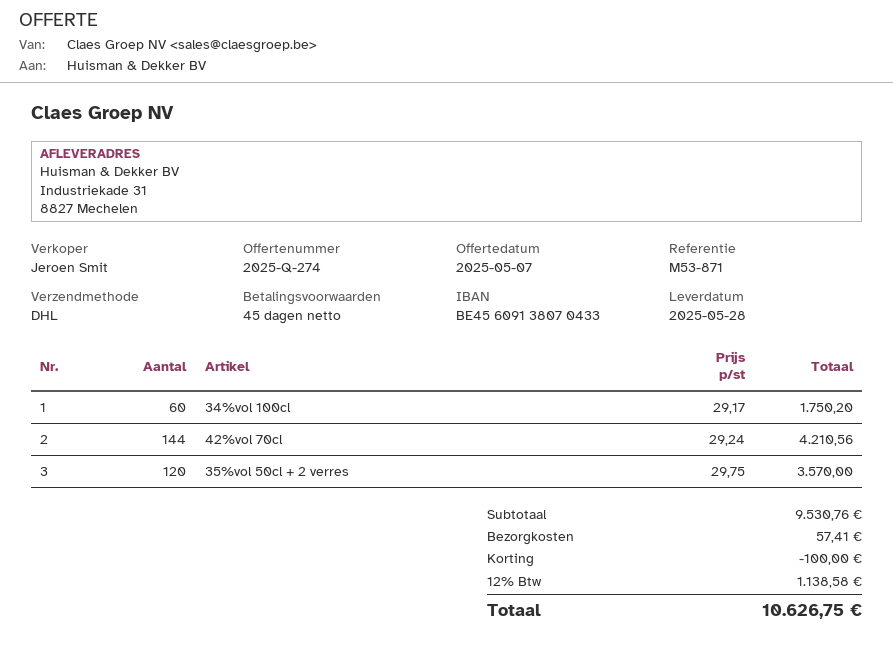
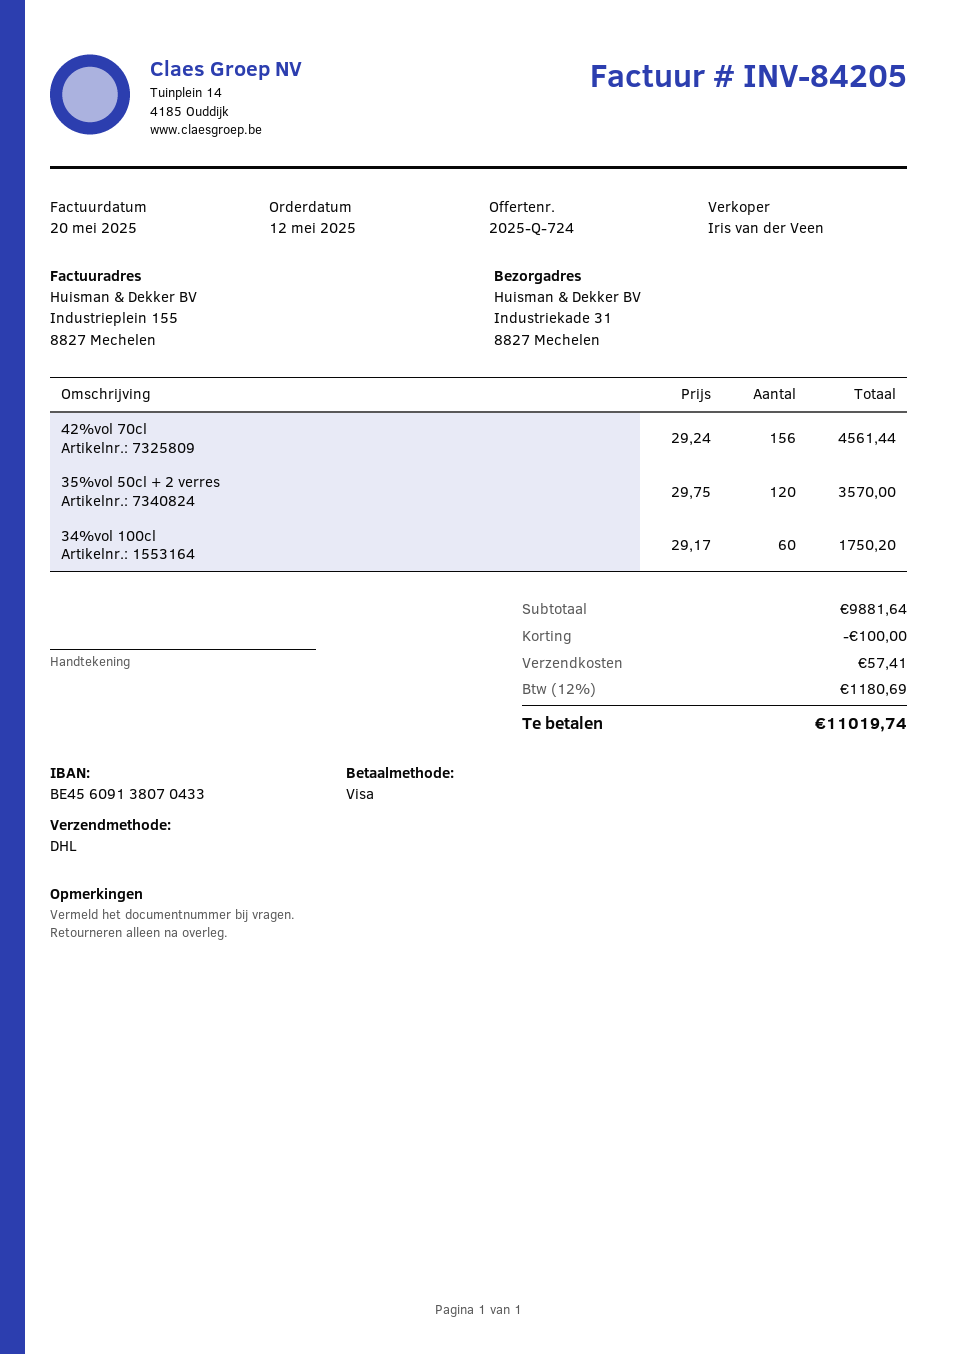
quote number: 2025-Q-274 -> 2025-Q-724
sales rep: Jeroen Smit -> Iris van der Veen
42%vol 70cl: 144 x 29.24 = 4210.56 -> 156 x 29.24 = 4561.44
subtotal: 9530.76 -> 9881.64
tax: 12% = 1138.58 -> 12% = 1180.69
total: 10626.75 -> 11019.74

